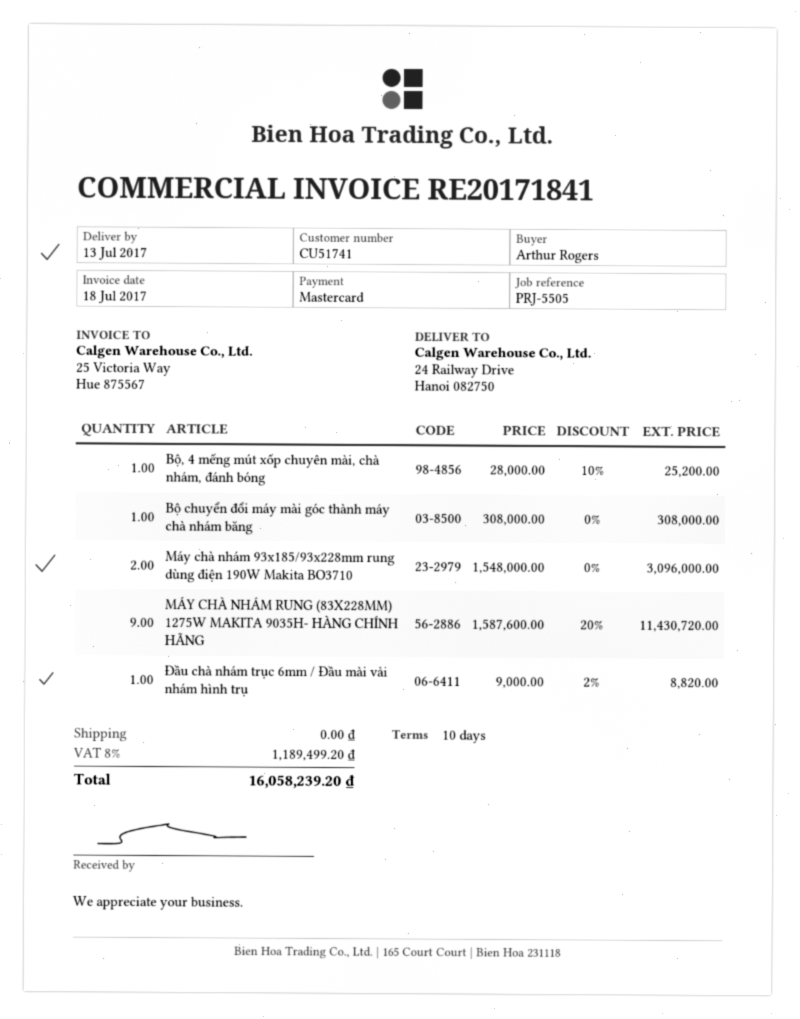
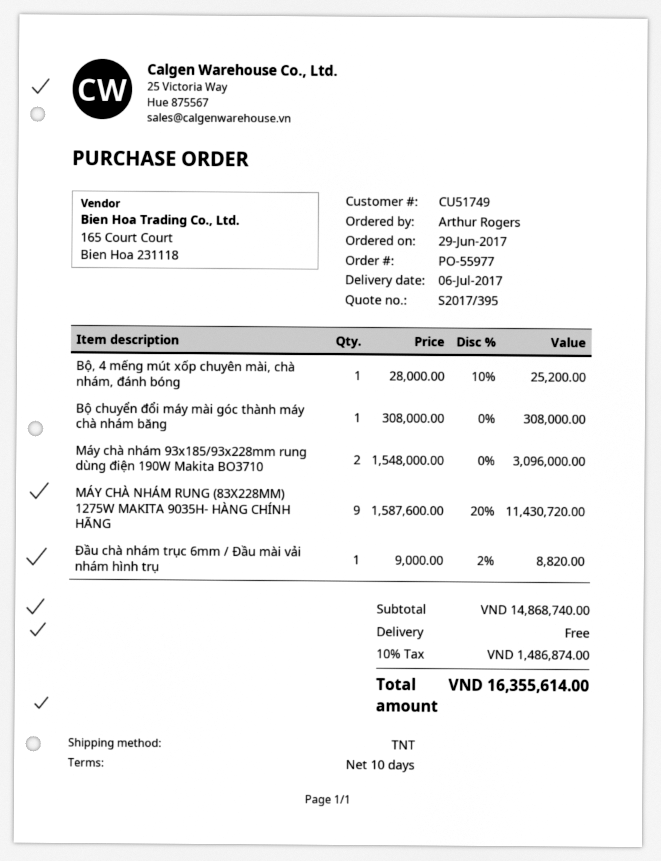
delivery date: 2017-07-13 -> 2017-07-06
customer number: CU51741 -> CU51749
tax: 8% = 1189499.20 -> 10% = 1486874.00
total: 16058239.20 -> 16355614.00

